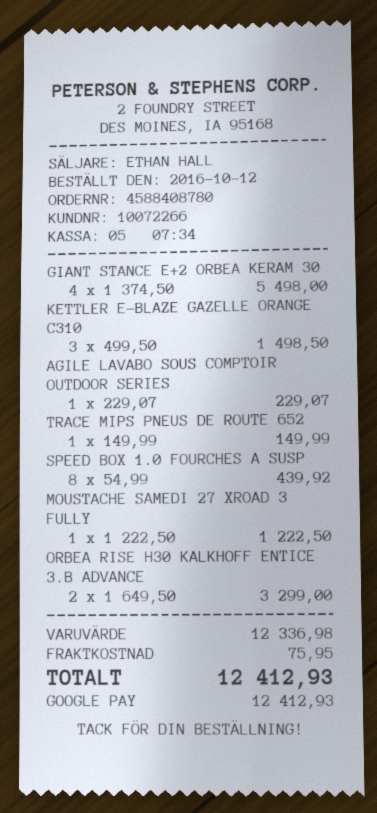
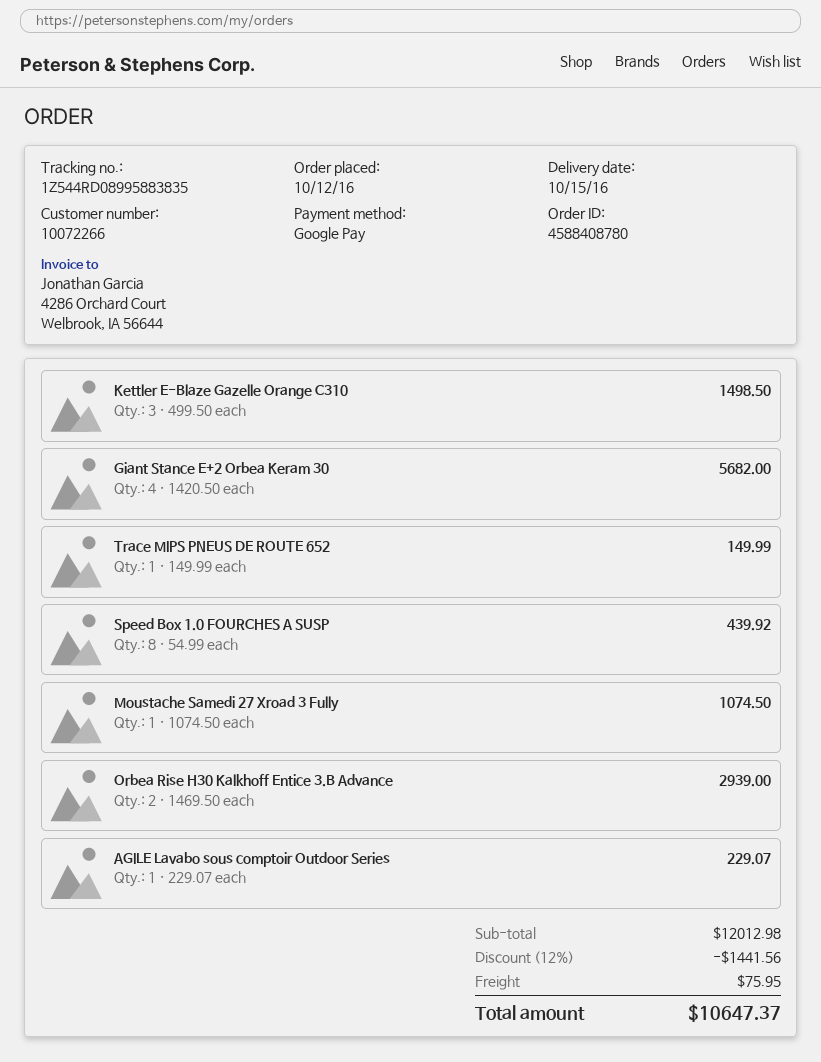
GIANT STANCE E+2 ORBEA KERAM 30: 4 x 1374.50 = 5498.00 -> 4 x 1420.50 = 5682.00
MOUSTACHE SAMEDI 27 XROAD 3 FULLY: 1 x 1222.50 = 1222.50 -> 1 x 1074.50 = 1074.50
ORBEA RISE H30 KALKHOFF ENTICE 3.B ADVANCE: 2 x 1649.50 = 3299.00 -> 2 x 1469.50 = 2939.00
subtotal: 12336.98 -> 12012.98
discount: none -> 12% = 1441.56
total: 12412.93 -> 10647.37

